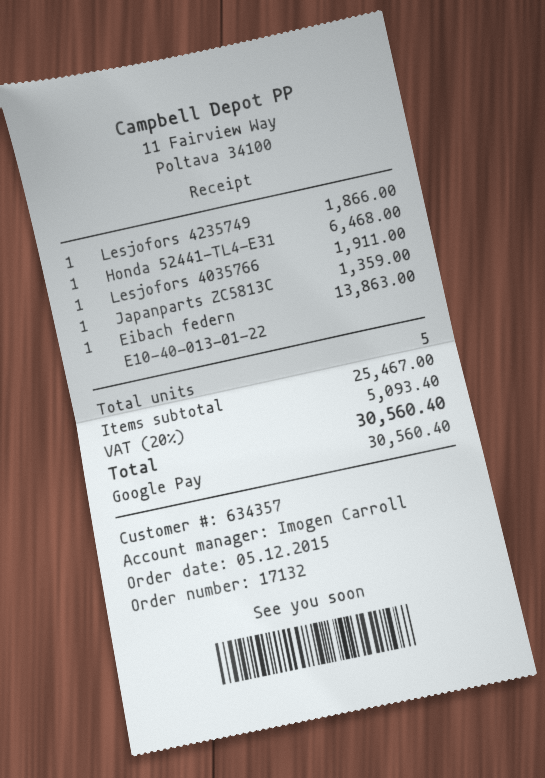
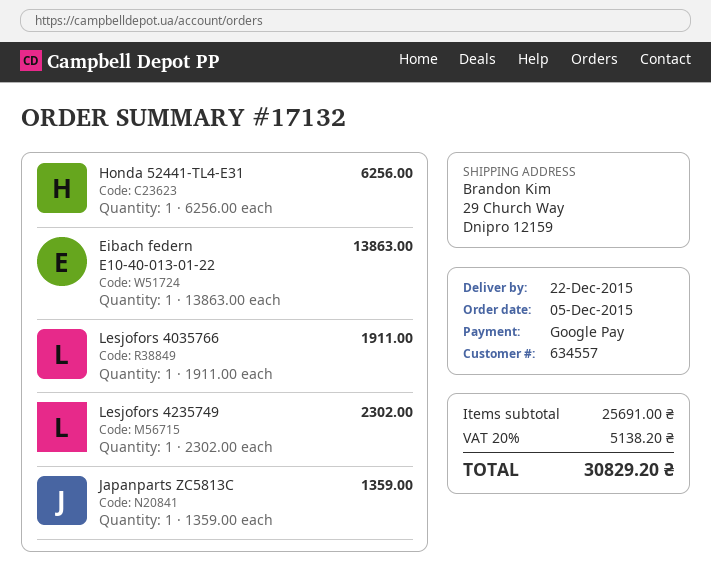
customer number: 634357 -> 634557
Lesjofors 4235749: 1 x 1866.00 = 1866.00 -> 1 x 2302.00 = 2302.00
Honda 52441-TL4-E31: 1 x 6468.00 = 6468.00 -> 1 x 6256.00 = 6256.00
subtotal: 25467.00 -> 25691.00
tax: 20% = 5093.40 -> 20% = 5138.20
total: 30560.40 -> 30829.20

